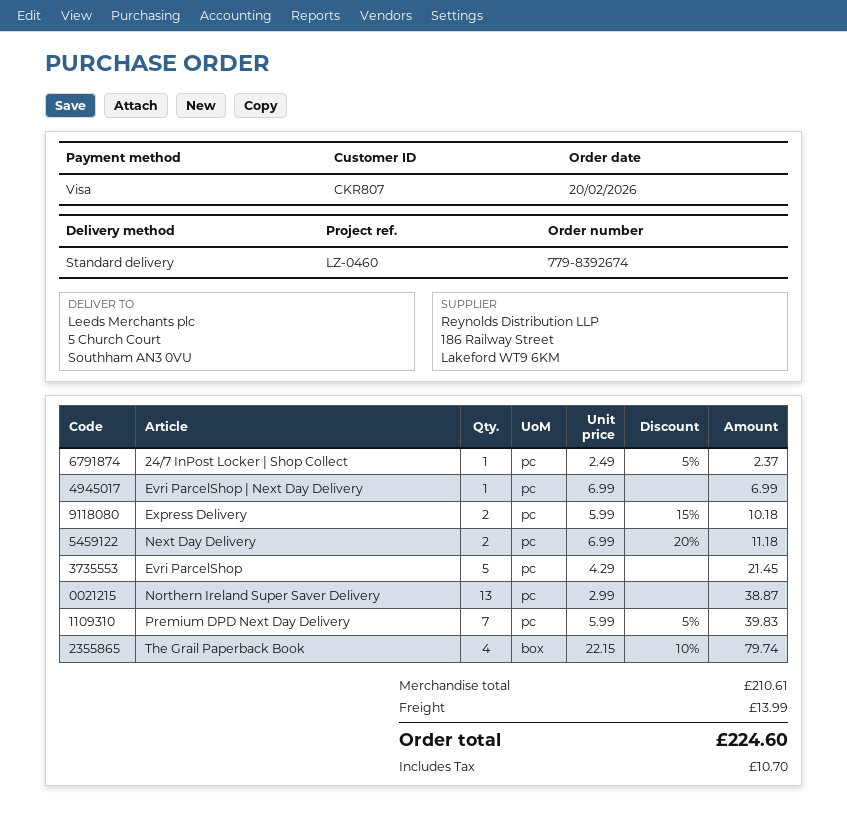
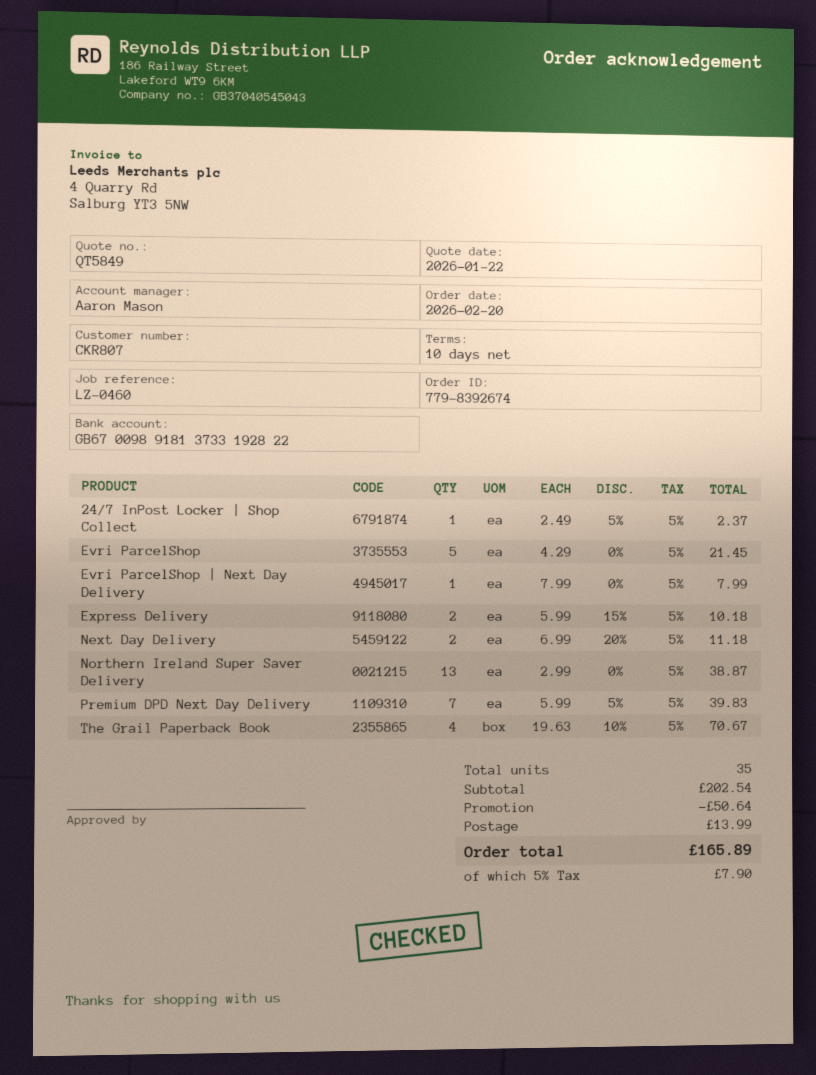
Evri ParcelShop | Next Day Delivery: 1 x 6.99 = 6.99 -> 1 x 7.99 = 7.99
The Grail Paperback Book: 4 x 22.15 - 10% = 79.74 -> 4 x 19.63 - 10% = 70.67
subtotal: 210.61 -> 202.54
discount: none -> 50.64
tax: 10.70 -> 7.90
total: 224.60 -> 165.89

